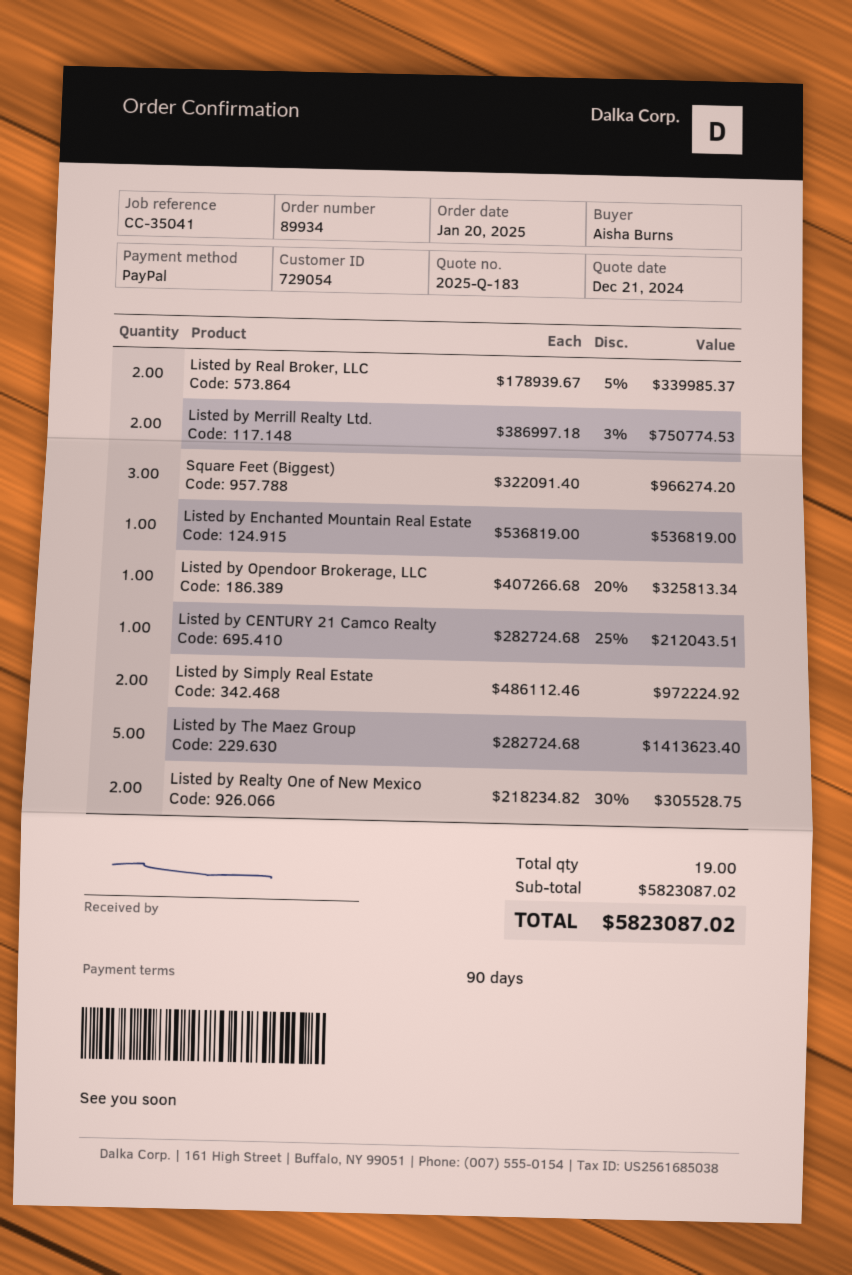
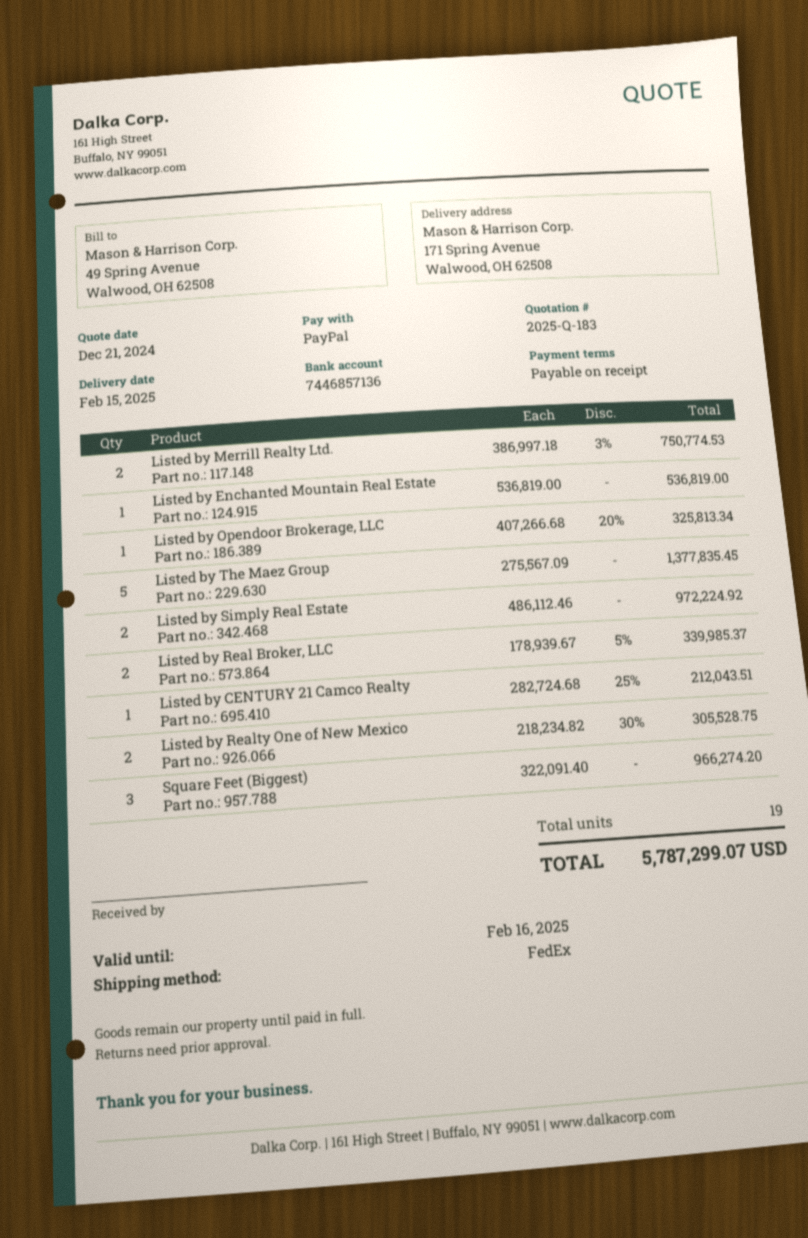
payment terms: 90 days -> on receipt
Listed by The Maez Group: 5 x 282724.68 = 1413623.40 -> 5 x 275567.09 = 1377835.45
total: 5823087.02 -> 5787299.07

